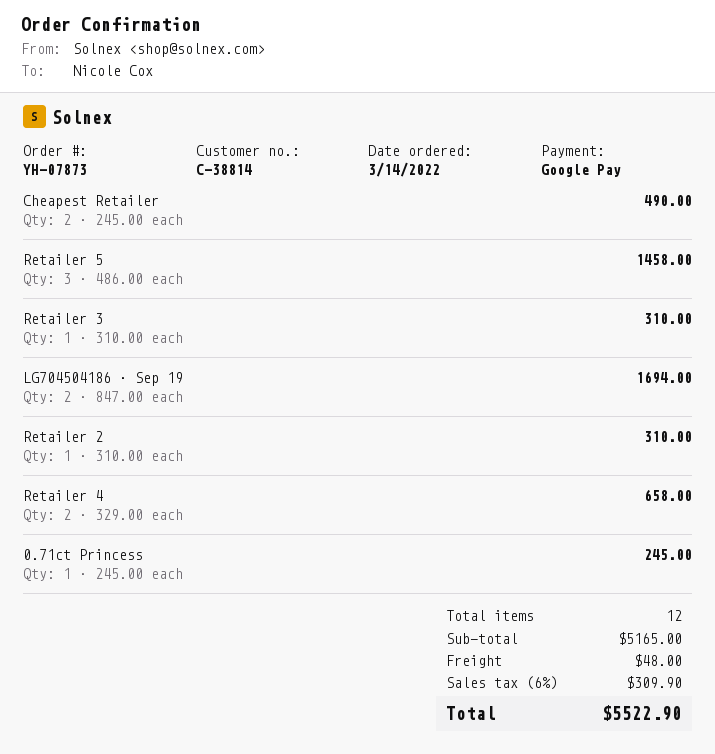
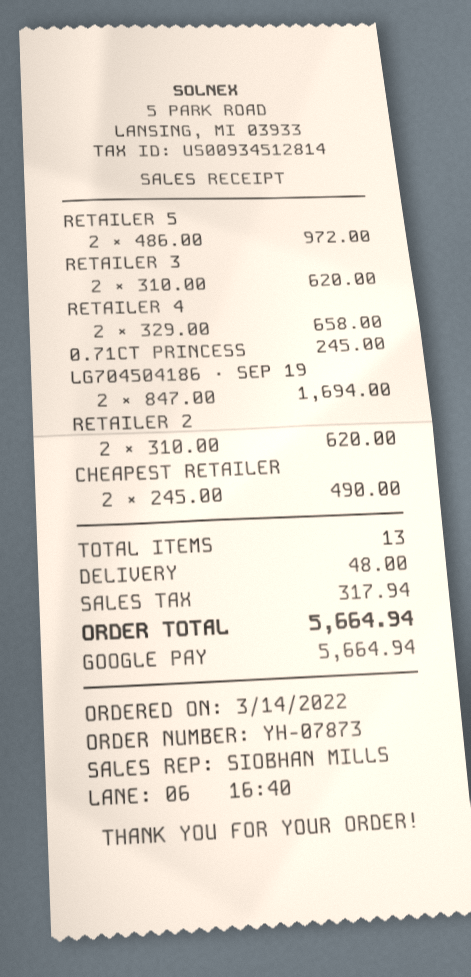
Retailer 5: 3 x 486.00 = 1458.00 -> 2 x 486.00 = 972.00
Retailer 3: 1 x 310.00 = 310.00 -> 2 x 310.00 = 620.00
Retailer 2: 1 x 310.00 = 310.00 -> 2 x 310.00 = 620.00
total quantity: 12 -> 13
tax: 309.90 -> 317.94
total: 5522.90 -> 5664.94

